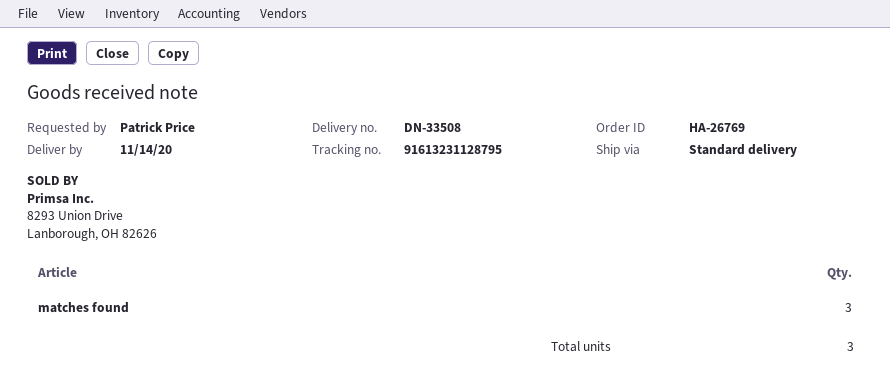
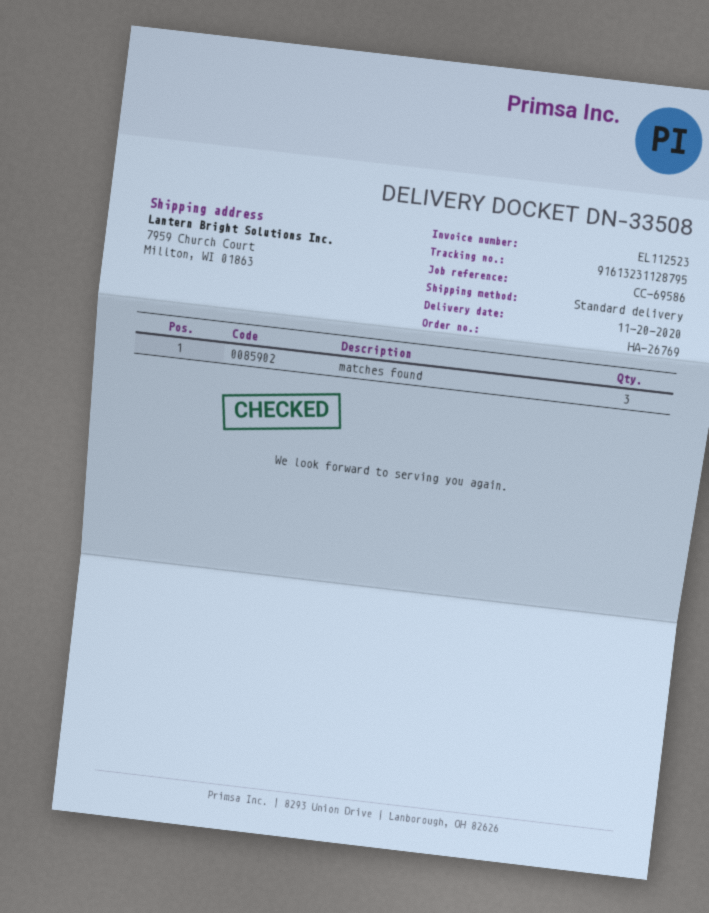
delivery date: 2020-11-14 -> 2020-11-20

